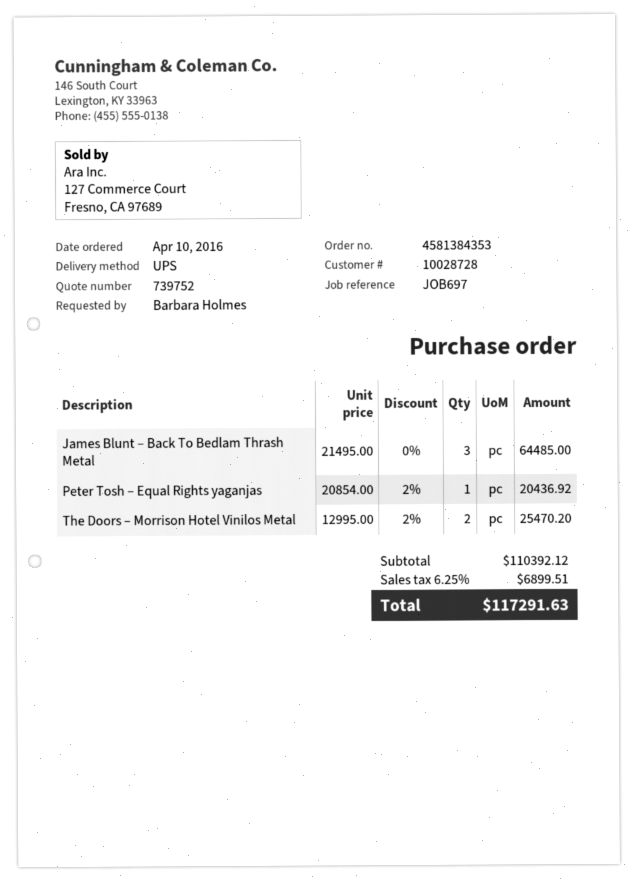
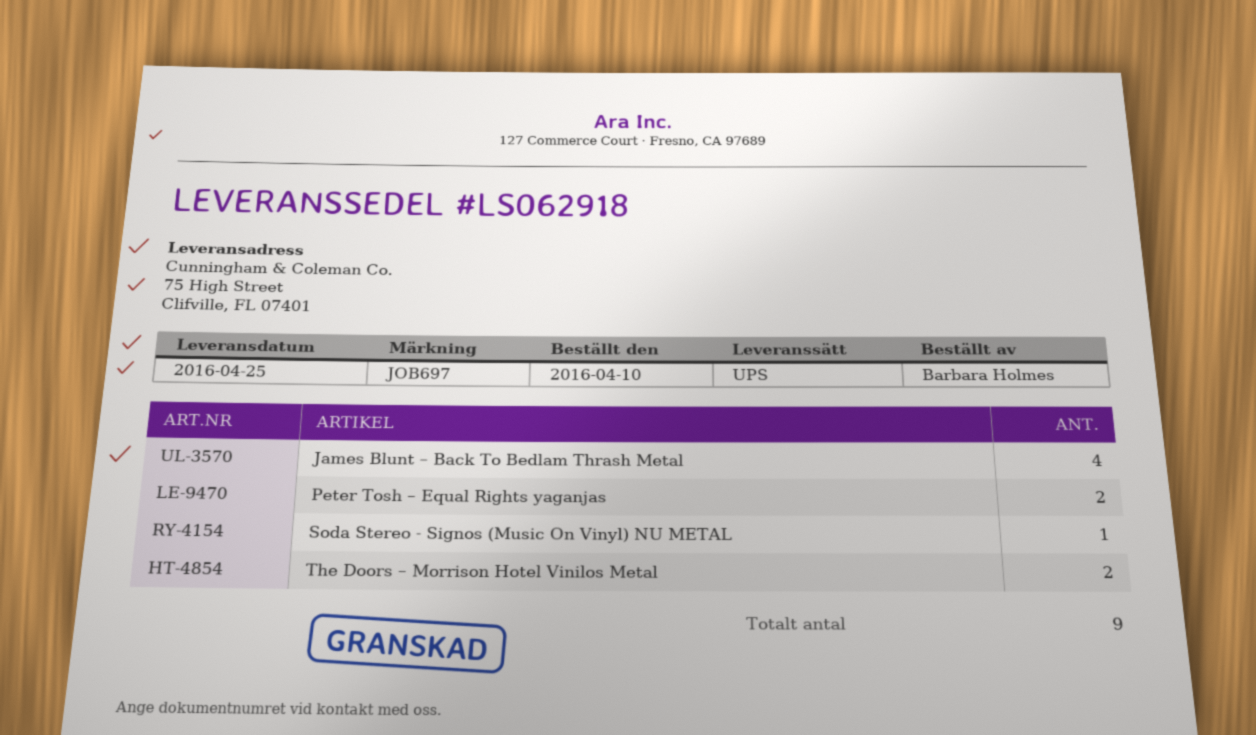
James Blunt – Back To Bedlam Thrash Metal: 3 -> 4
Peter Tosh – Equal Rights yaganjas: 1 -> 2
Soda Stereo - Signos (Music On Vinyl) NU METAL: none -> 1

